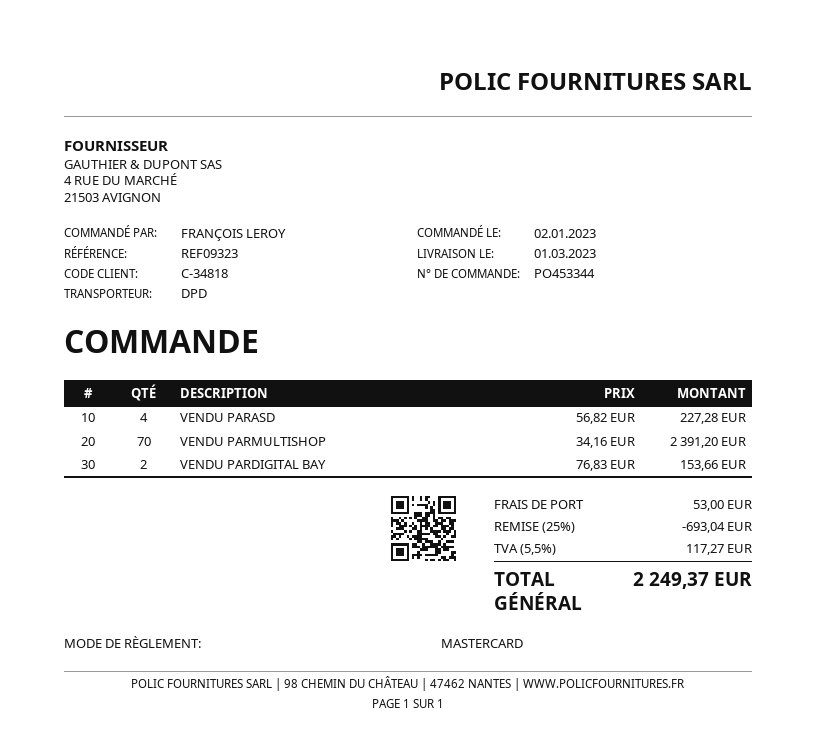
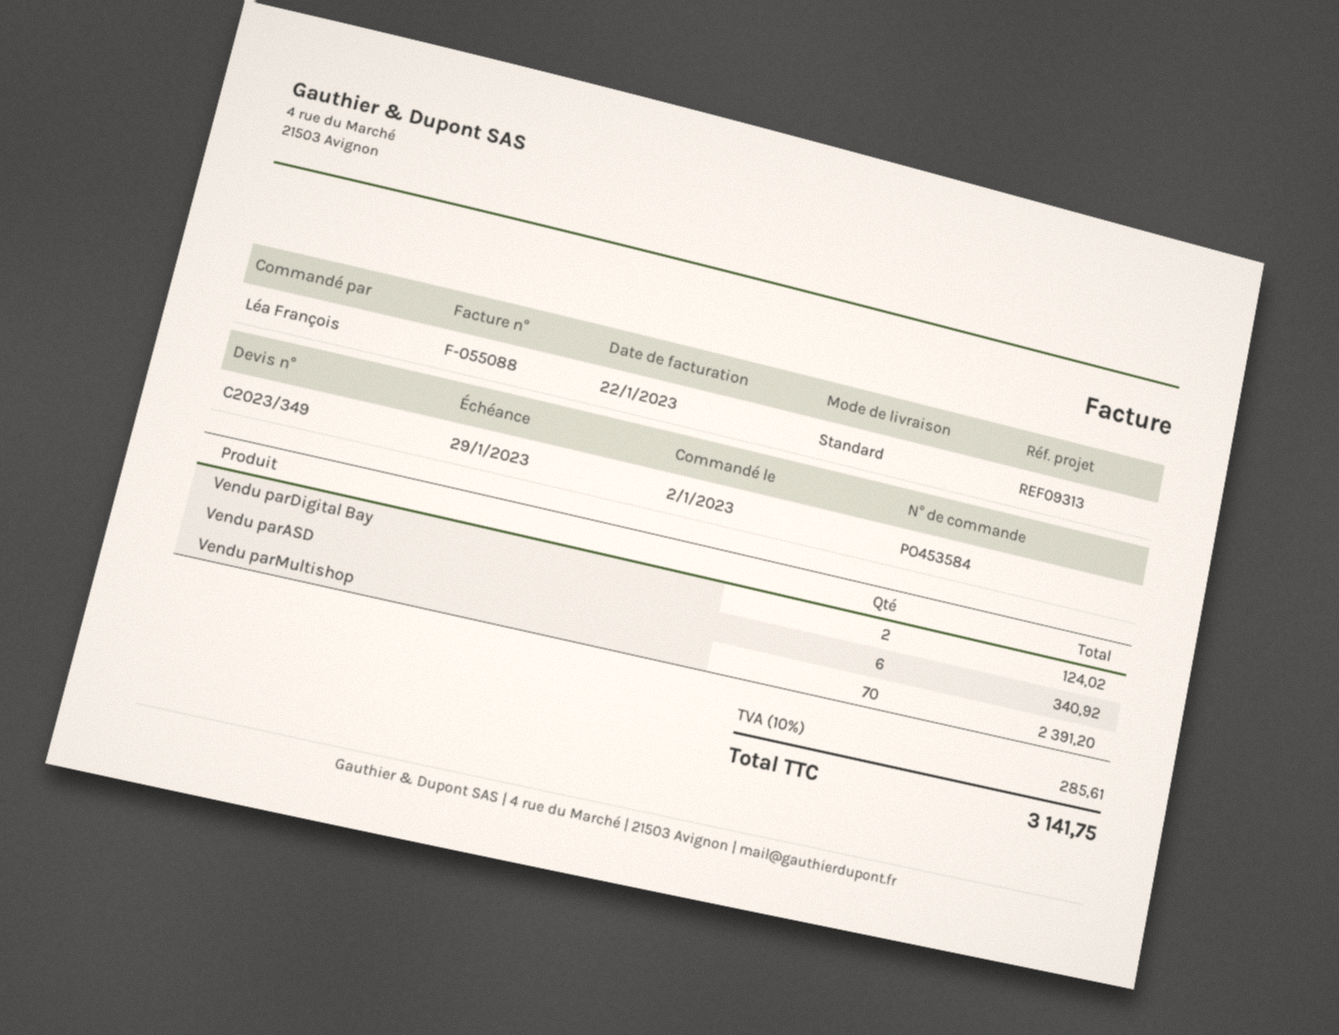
order number: PO453344 -> PO453584
reference: REF09323 -> REF09313
ordered by: FRANÇOIS LEROY -> Léa François
shipping method: DPD -> standard
VENDU PARASD: 4 for 227.28 -> 6 for 340.92
VENDU PARDIGITAL BAY: 2 for 153.66 -> 2 for 124.02
discount: 25% = 693.04 -> none
shipping: 53.00 -> none
tax: 5.5% = 117.27 -> 10% = 285.61
total: 2249.37 -> 3141.75

